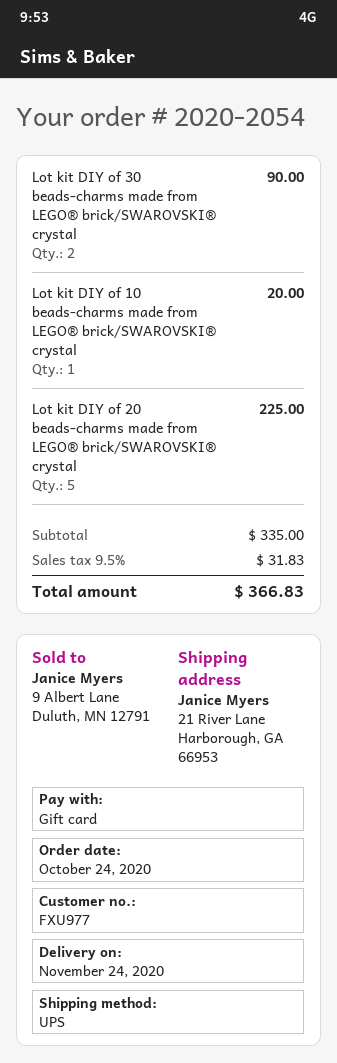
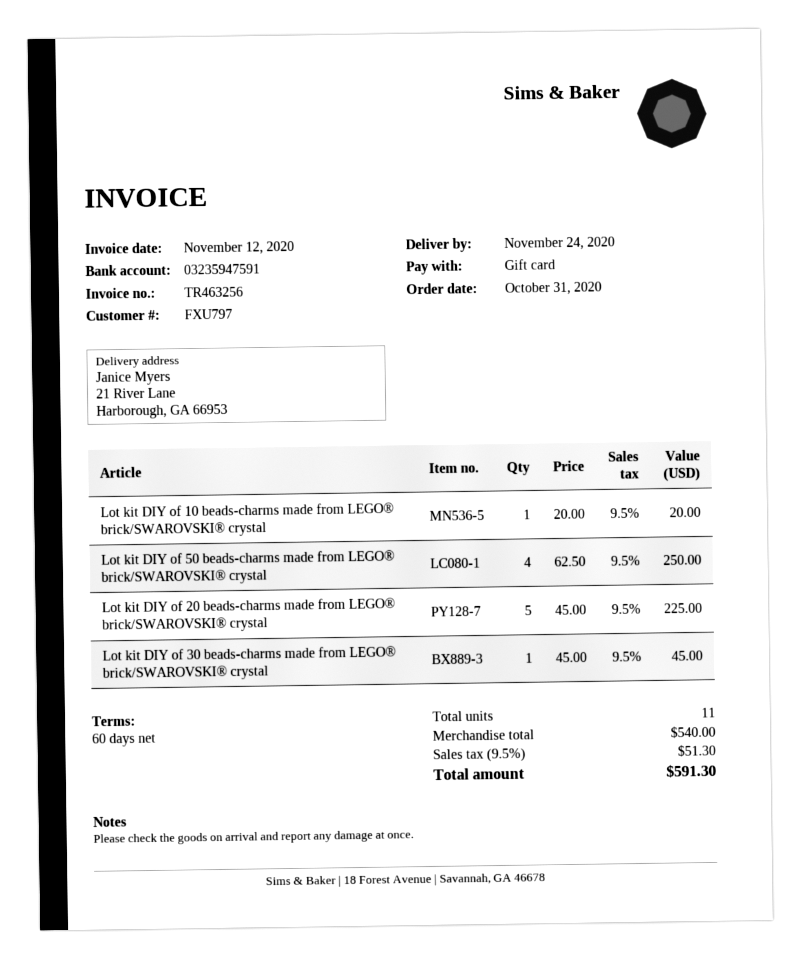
order date: 2020-10-24 -> 2020-10-31
customer number: FXU977 -> FXU797
Lot kit DIY of 30 beads-charms made from LEGO® brick/SWAROVSKI® crystal: 2 for 90.00 -> 1 for 45.00
Lot kit DIY of 50 beads-charms made from LEGO® brick/SWAROVSKI® crystal: none -> 4 for 250.00
subtotal: 335.00 -> 540.00
tax: 9.5% = 31.83 -> 9.5% = 51.30
total: 366.83 -> 591.30

